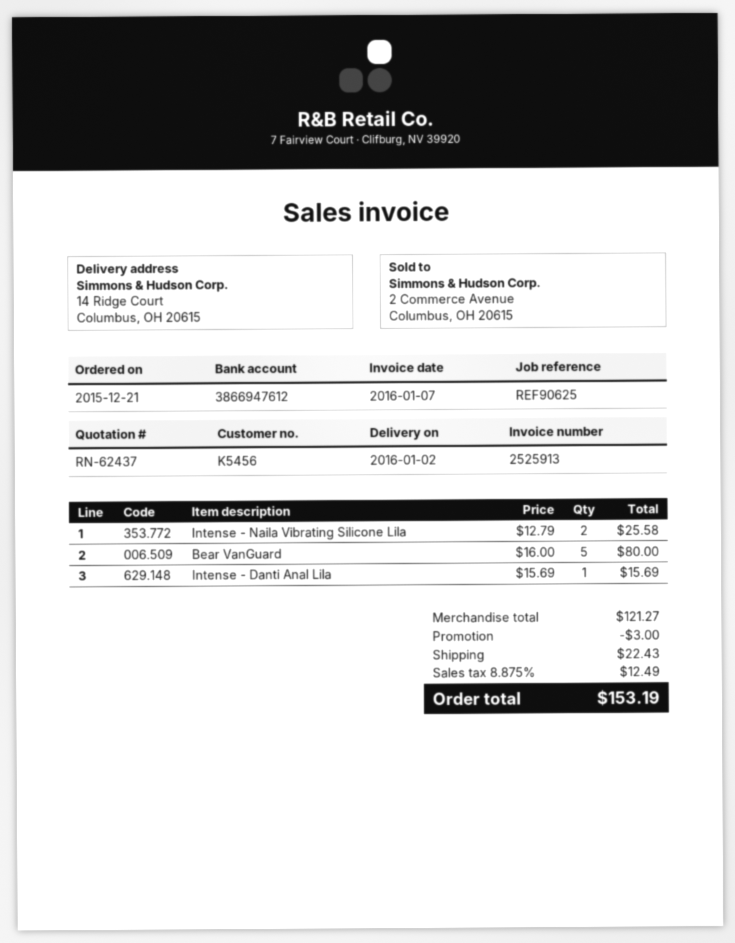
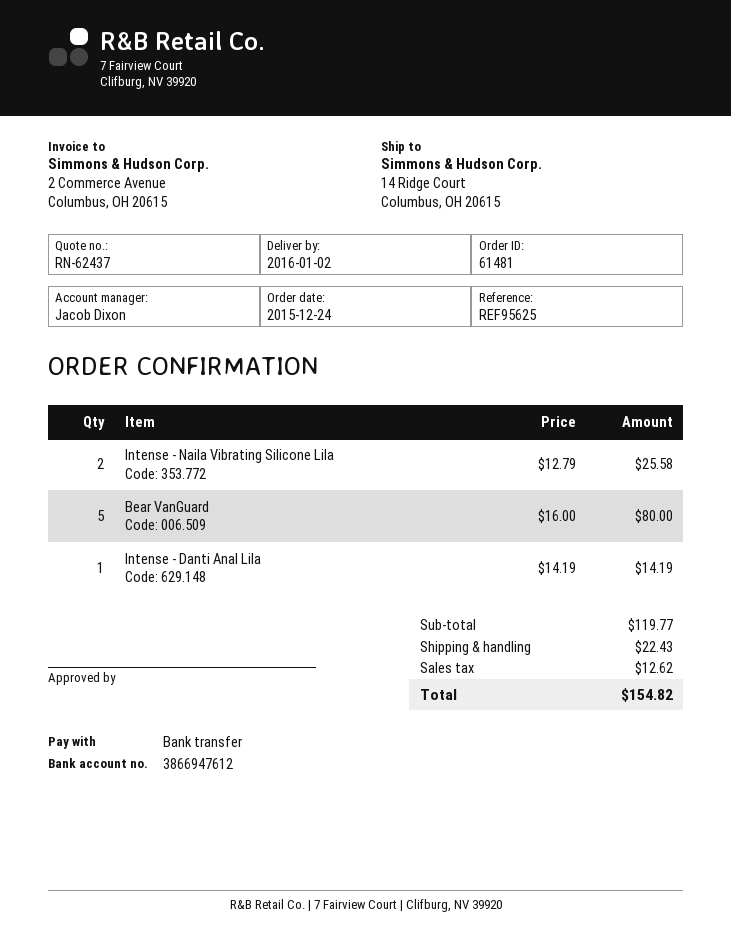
order date: 2015-12-21 -> 2015-12-24
reference: REF90625 -> REF95625
Intense - Danti Anal Lila: 1 x 15.69 = 15.69 -> 1 x 14.19 = 14.19
subtotal: 121.27 -> 119.77
discount: 3.00 -> none
tax: 12.49 -> 12.62
total: 153.19 -> 154.82

